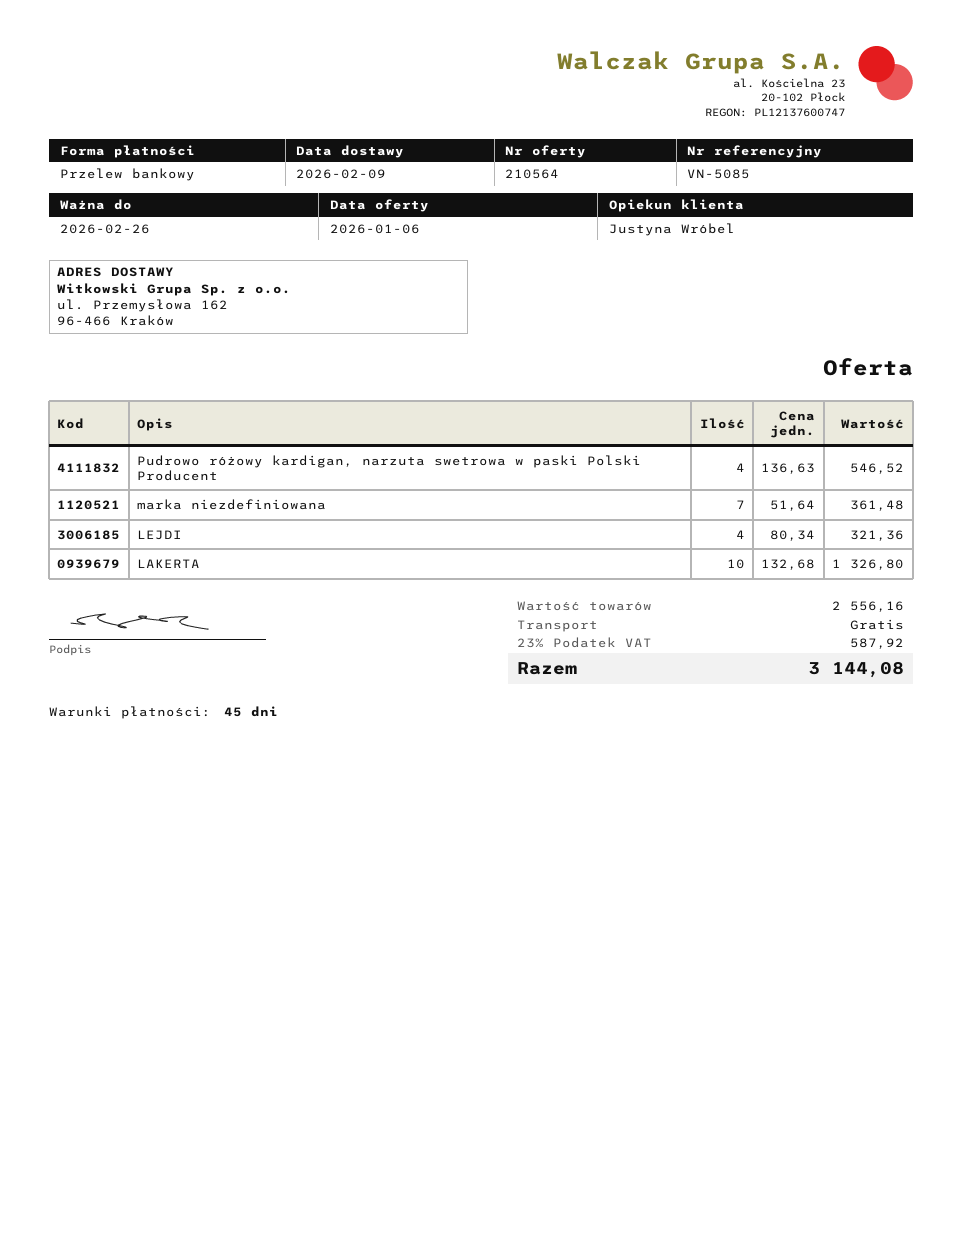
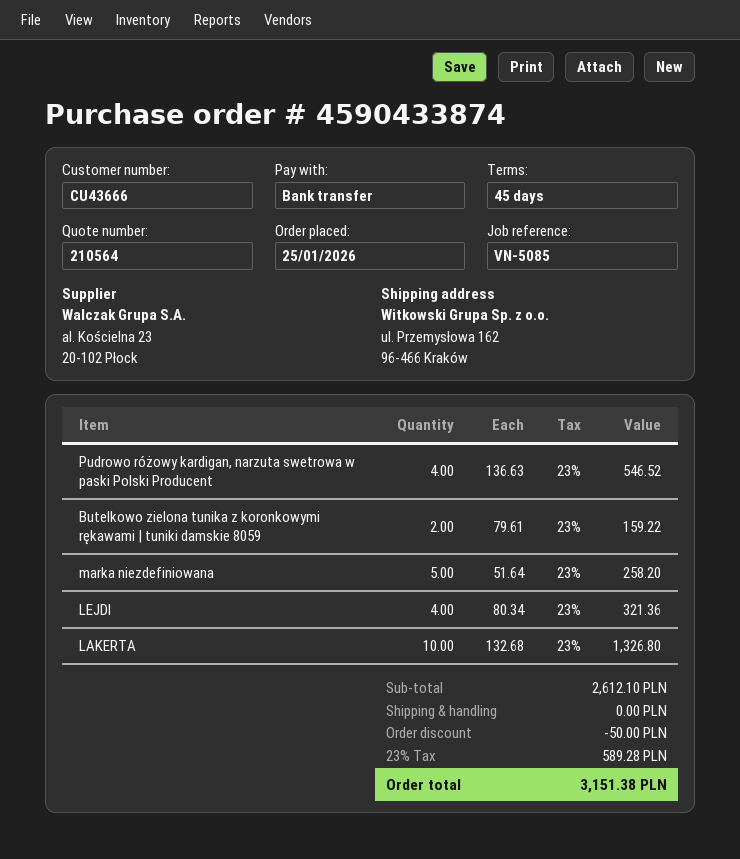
marka niezdefiniowana: 7 x 51.64 = 361.48 -> 5 x 51.64 = 258.20
Butelkowo zielona tunika z koronkowymi rękawami | tuniki damskie 8059: none -> 2 x 79.61 = 159.22
subtotal: 2556.16 -> 2612.10
discount: none -> 50.00
tax: 23% = 587.92 -> 23% = 589.28
total: 3144.08 -> 3151.38

